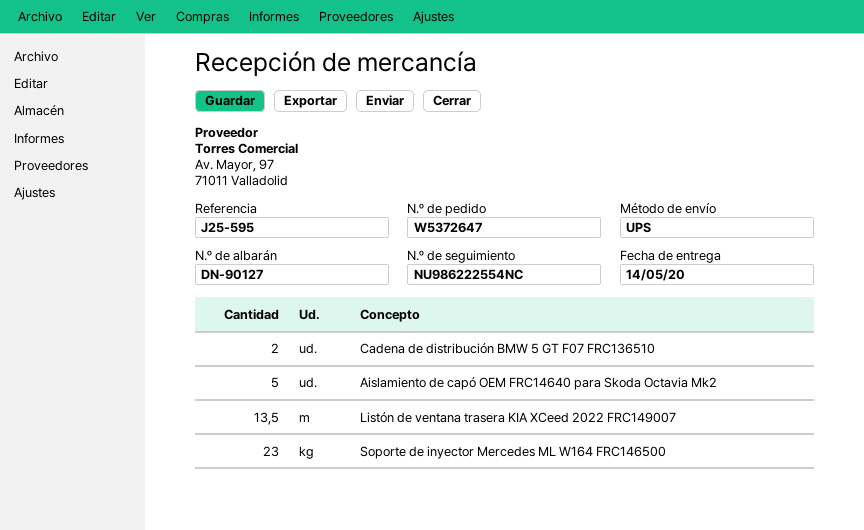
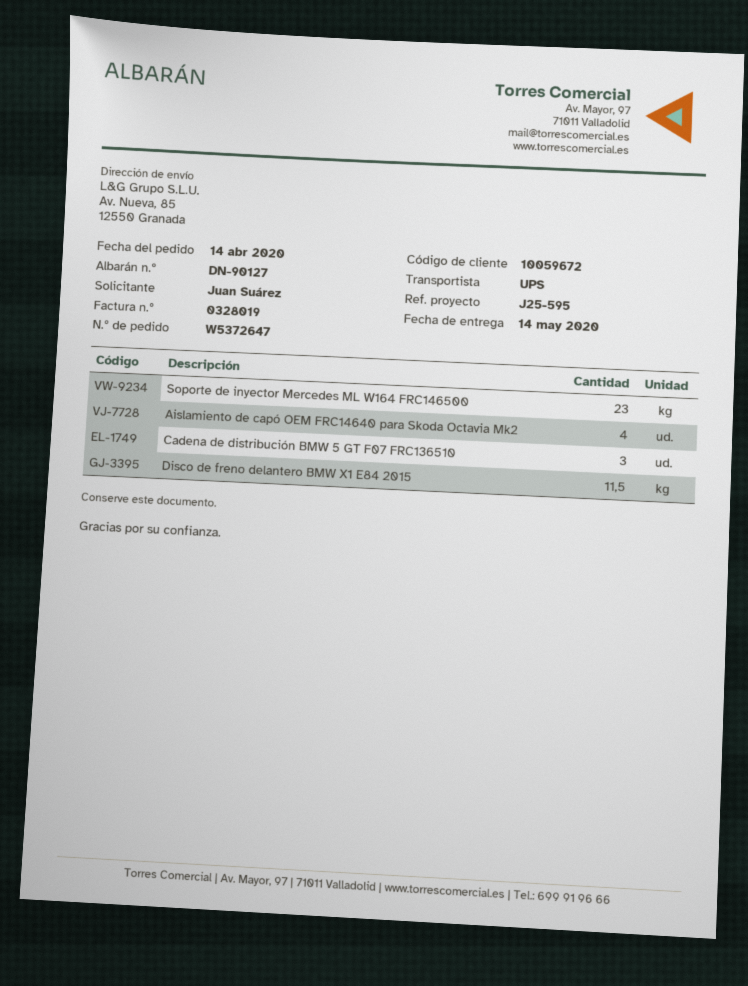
Cadena de distribución BMW 5 GT F07 FRC136510: 2 -> 3
Aislamiento de capó OEM FRC14640 para Skoda Octavia Mk2: 5 -> 4
Listón de ventana trasera KIA XCeed 2022 FRC149007: 13.5 -> none
Disco de freno delantero BMW X1 E84 2015: none -> 11.5

